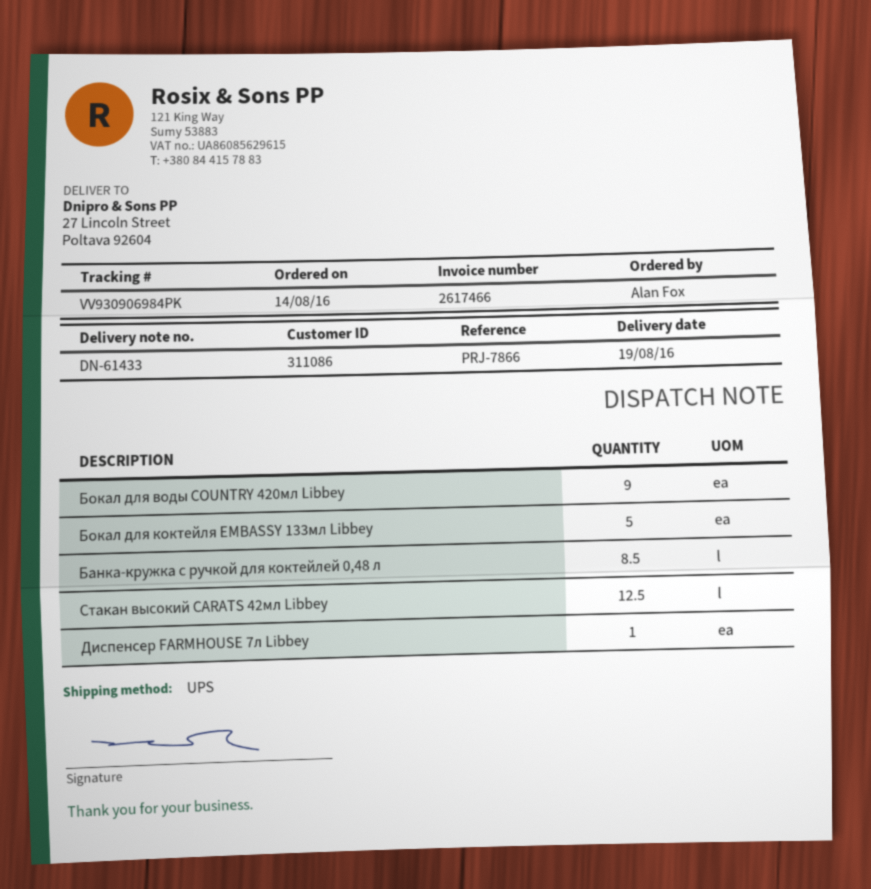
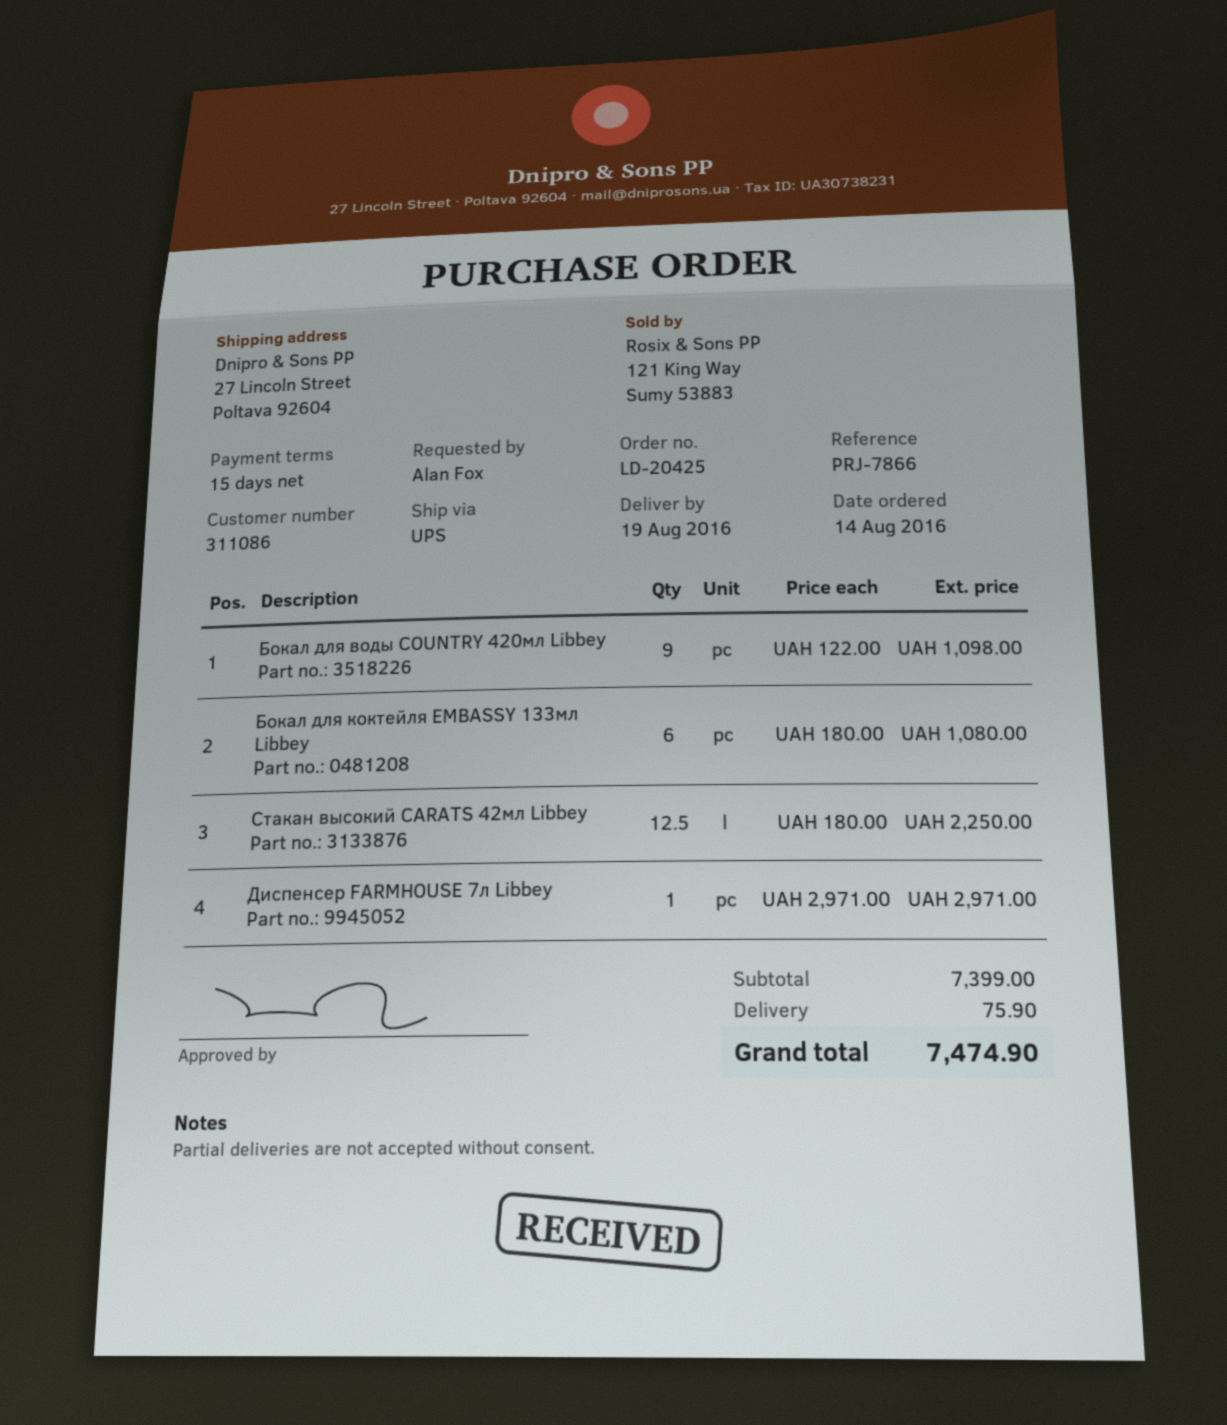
Бокал для коктейля EMBASSY 133мл Libbey: 5 -> 6
Банка-кружка c ручкой для коктейлей 0,48 л: 8.5 -> none

